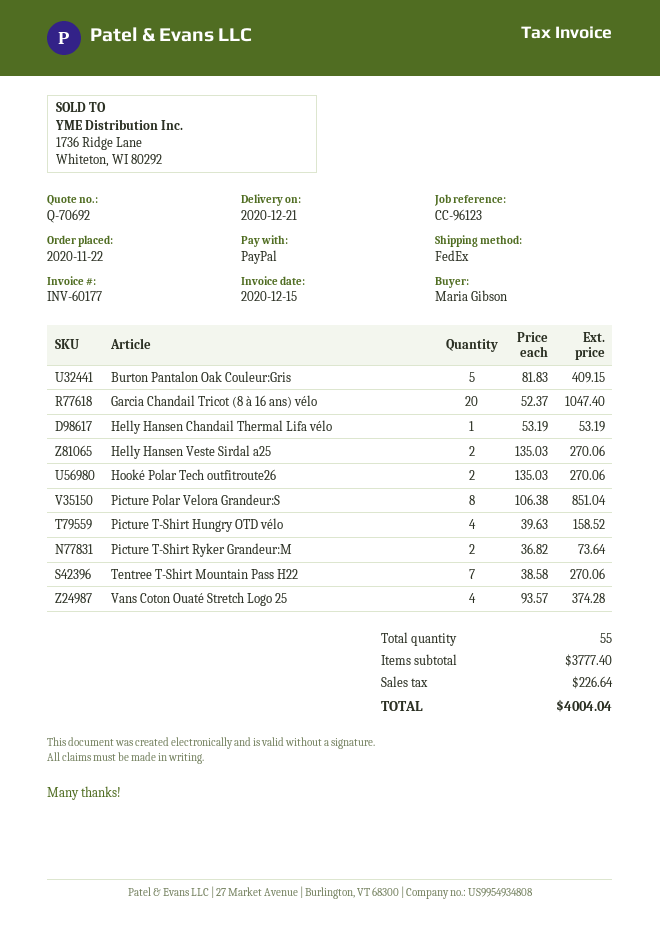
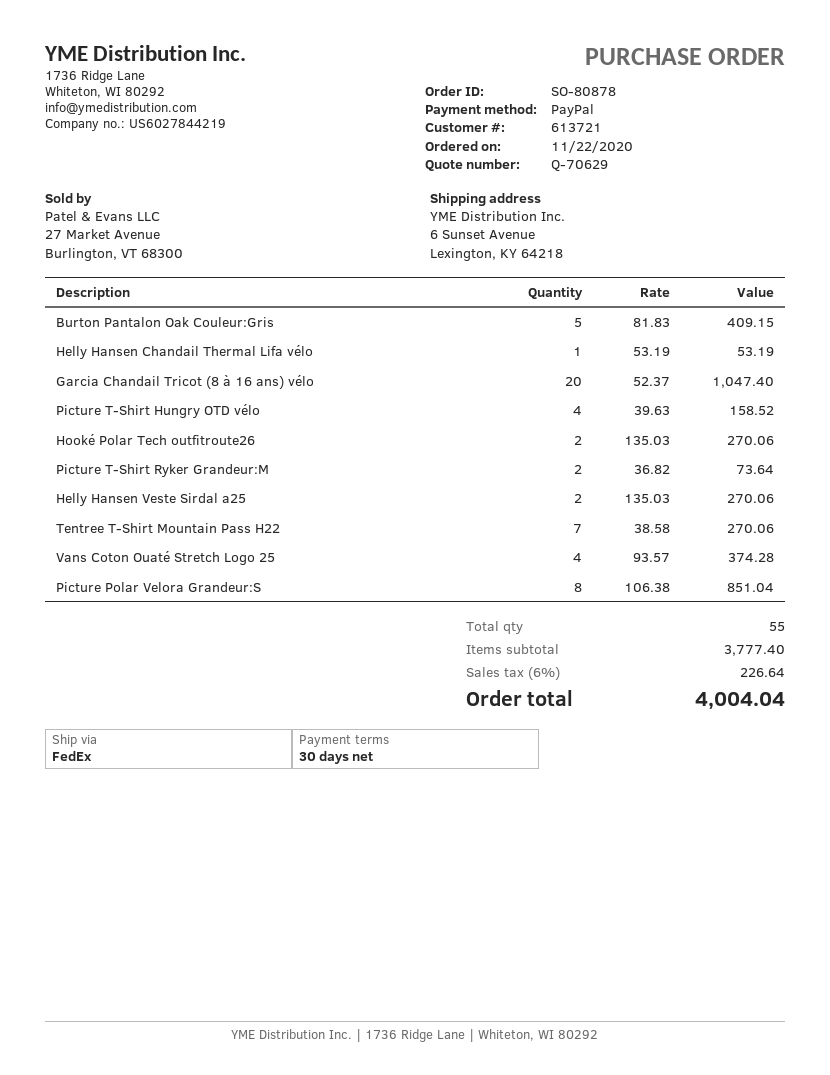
quote number: Q-70692 -> Q-70629

